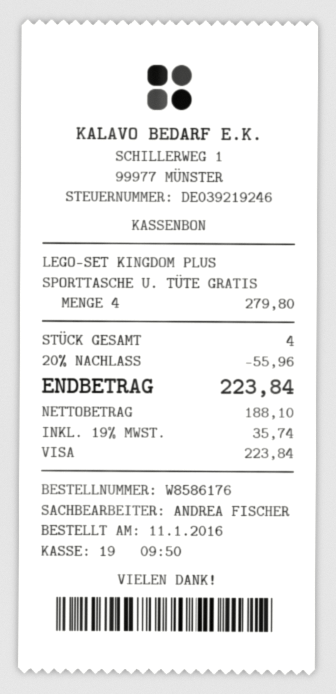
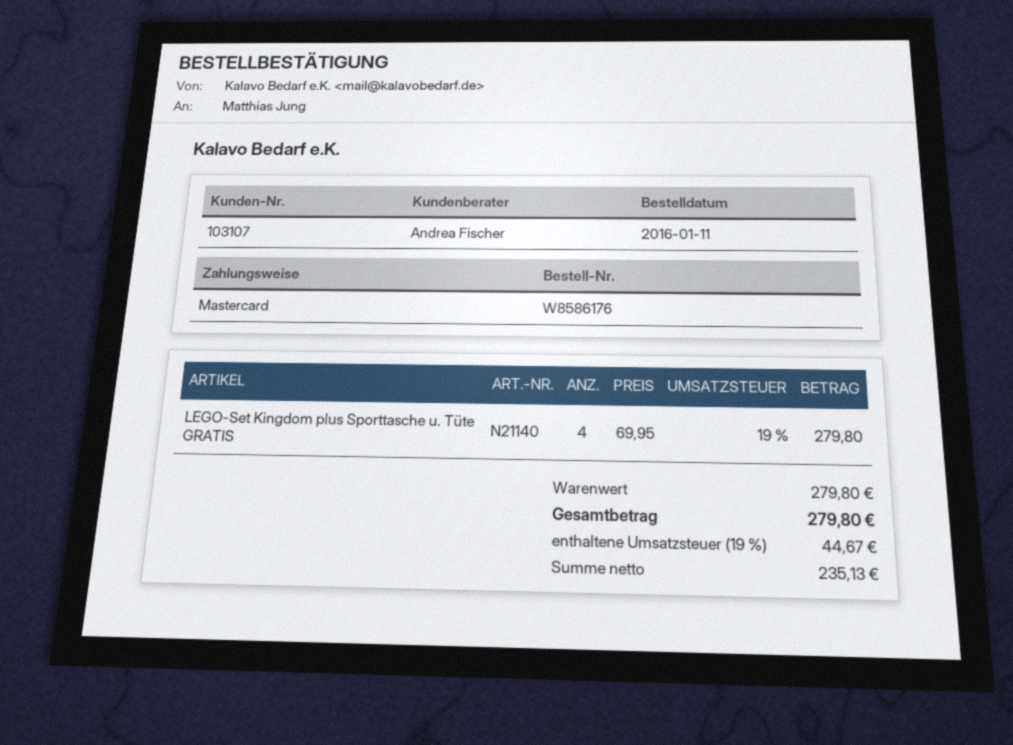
payment method: Visa -> Mastercard
discount: 20% = 55.96 -> none
net: 188.10 -> 235.13
tax: 19% = 35.74 -> 19% = 44.67
total: 223.84 -> 279.80

